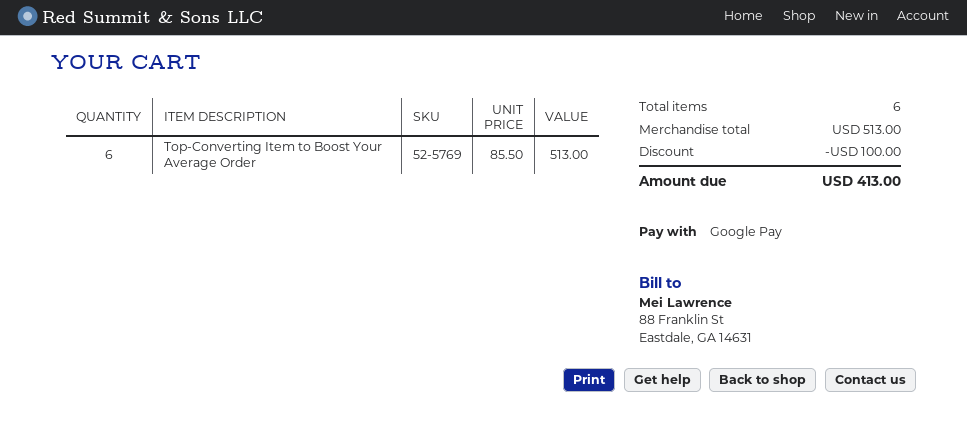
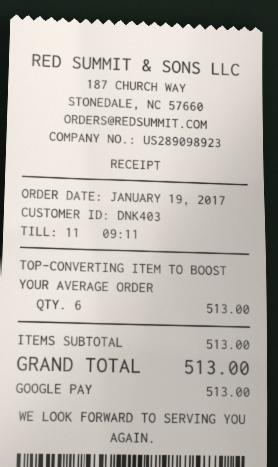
discount: 100.00 -> none
total: 413.00 -> 513.00

